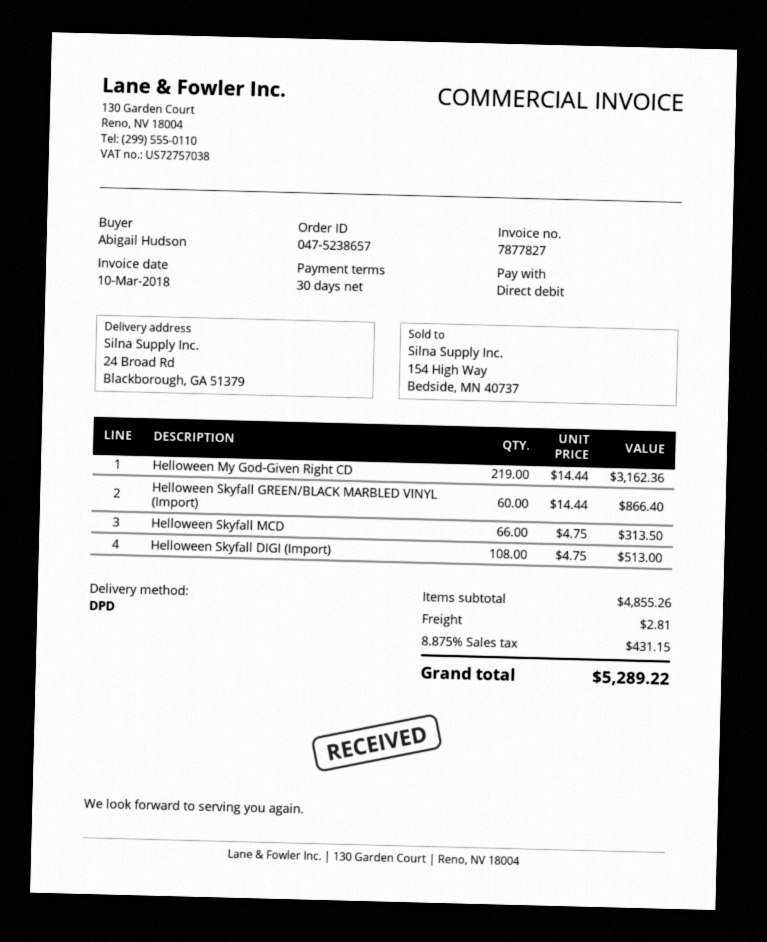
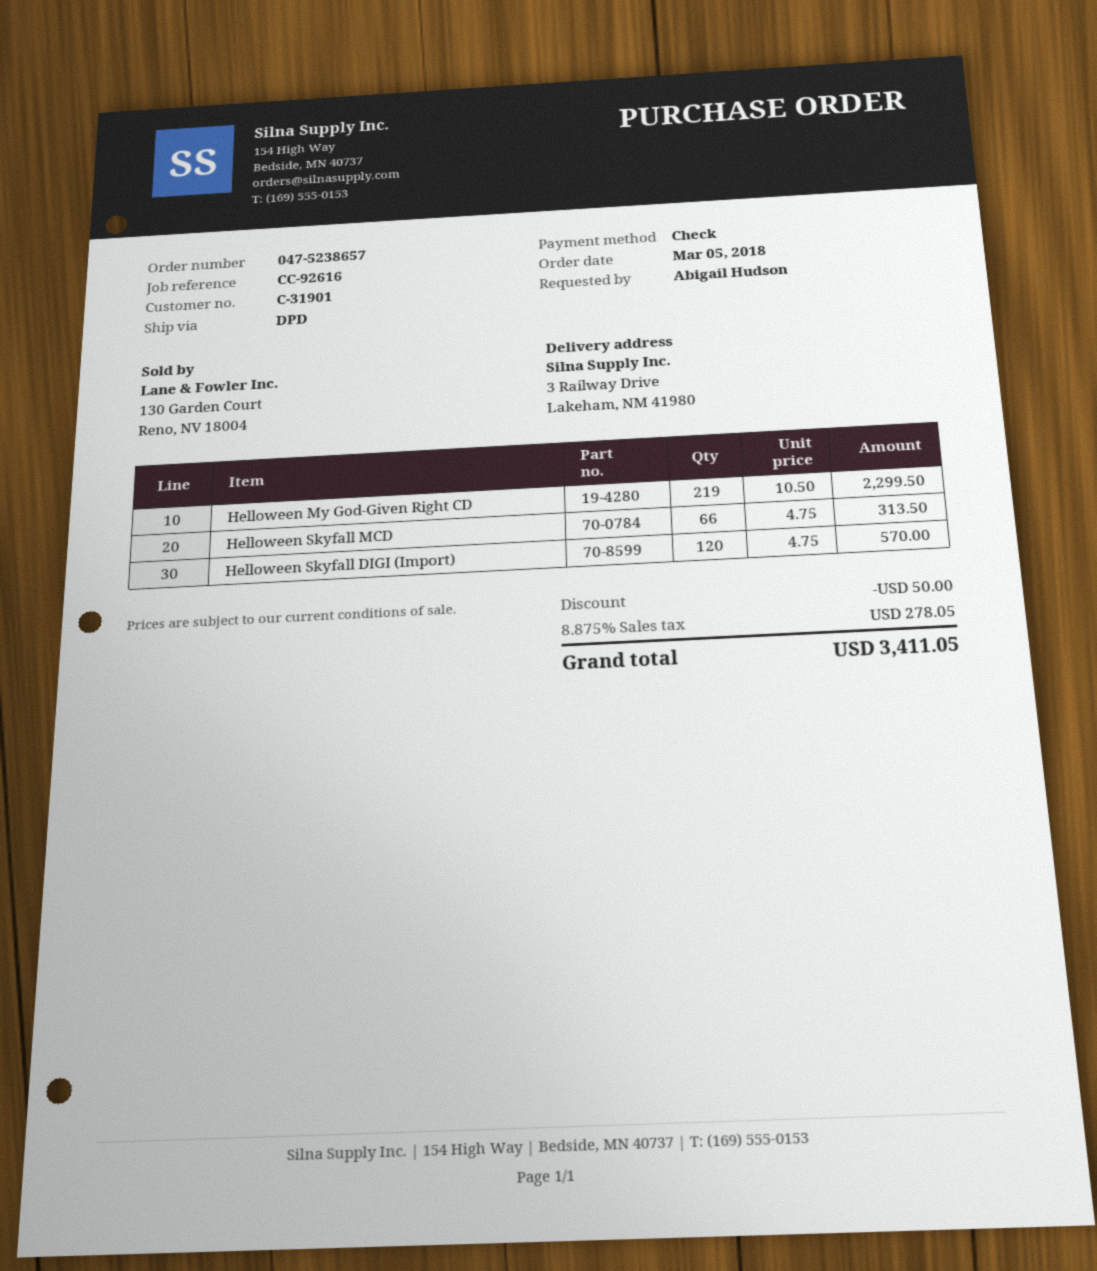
payment method: direct debit -> cheque
ship to: 24 Broad Rd, Blackborough, GA 51379 -> 3 Railway Drive, Lakeham, NM 41980
Helloween My God-Given Right CD: 219 x 14.44 = 3162.36 -> 219 x 10.50 = 2299.50
Helloween Skyfall GREEN/BLACK MARBLED VINYL (Import): 60 x 14.44 = 866.40 -> none
Helloween Skyfall DIGI (Import): 108 x 4.75 = 513.00 -> 120 x 4.75 = 570.00
discount: none -> 50.00
shipping: 2.81 -> none
tax: 8.875% = 431.15 -> 8.875% = 278.05
total: 5289.22 -> 3411.05

